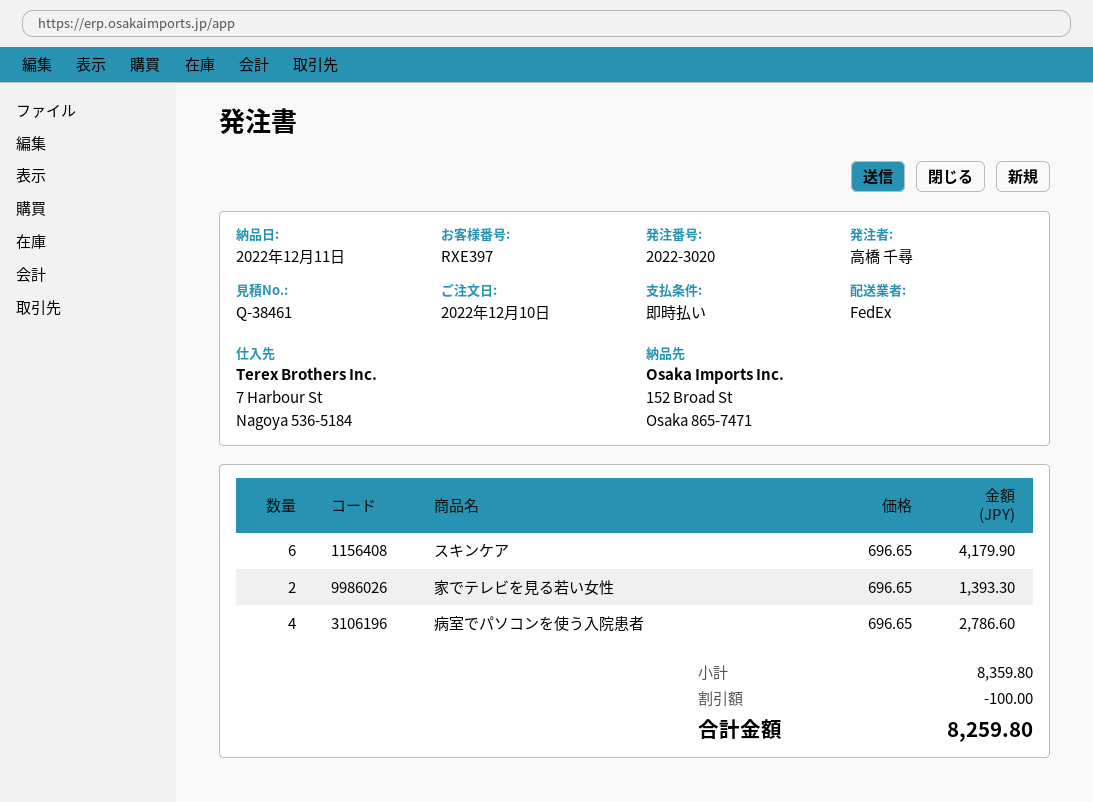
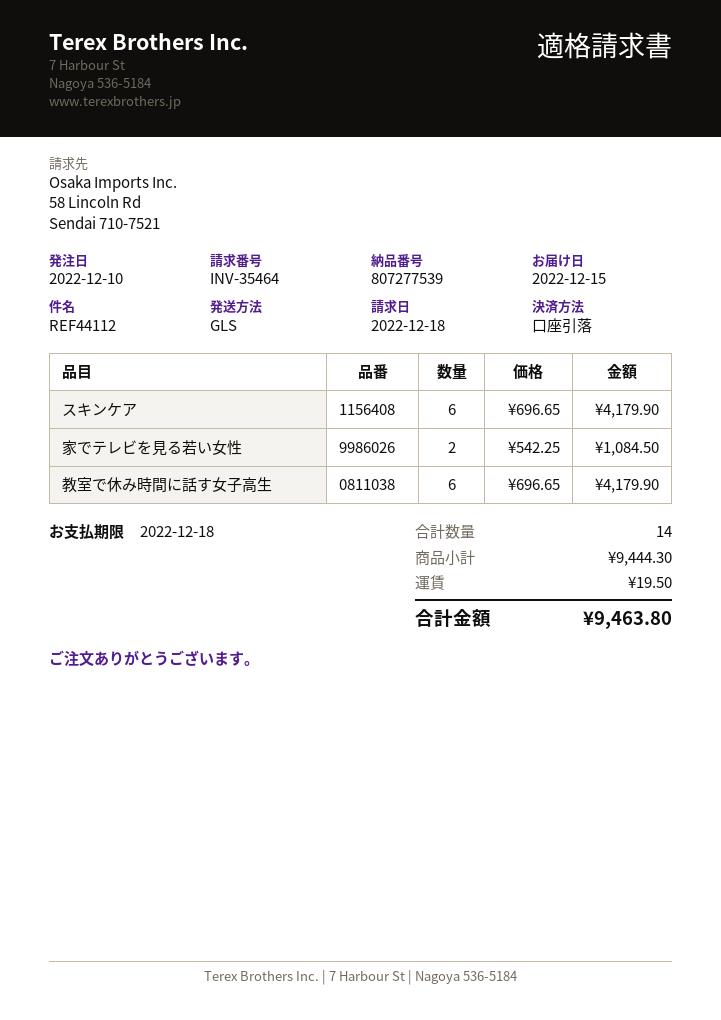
delivery date: 2022-12-11 -> 2022-12-15
shipping method: FedEx -> GLS
家でテレビを見る若い女性: 2 x 696.65 = 1393.30 -> 2 x 542.25 = 1084.50
病室でパソコンを使う入院患者: 4 x 696.65 = 2786.60 -> none
教室で休み時間に話す女子高生: none -> 6 x 696.65 = 4179.90
subtotal: 8359.80 -> 9444.30
discount: 100.00 -> none
shipping: none -> 19.50
total: 8259.80 -> 9463.80

